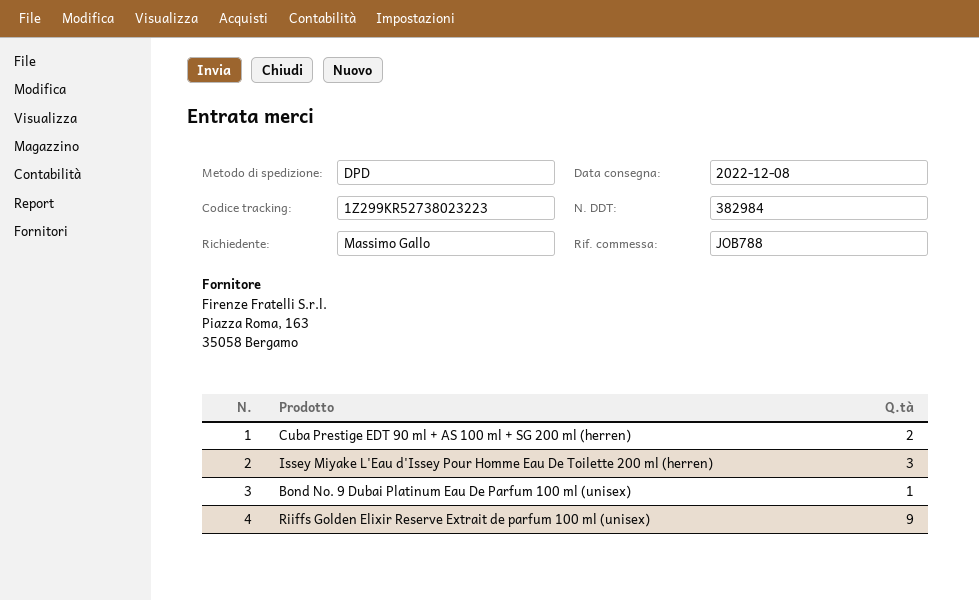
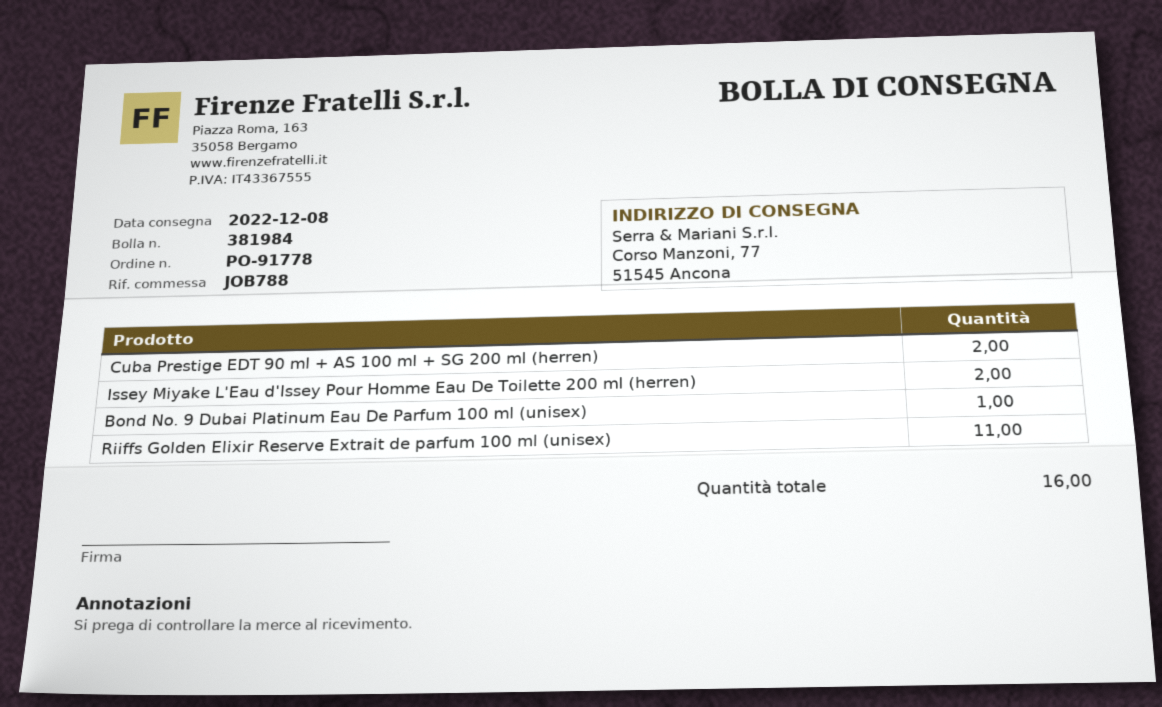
delivery note number: 382984 -> 381984
Issey Miyake L'Eau d'Issey Pour Homme Eau De Toilette 200 ml (herren): 3 -> 2
Riiffs Golden Elixir Reserve Extrait de parfum 100 ml (unisex): 9 -> 11

